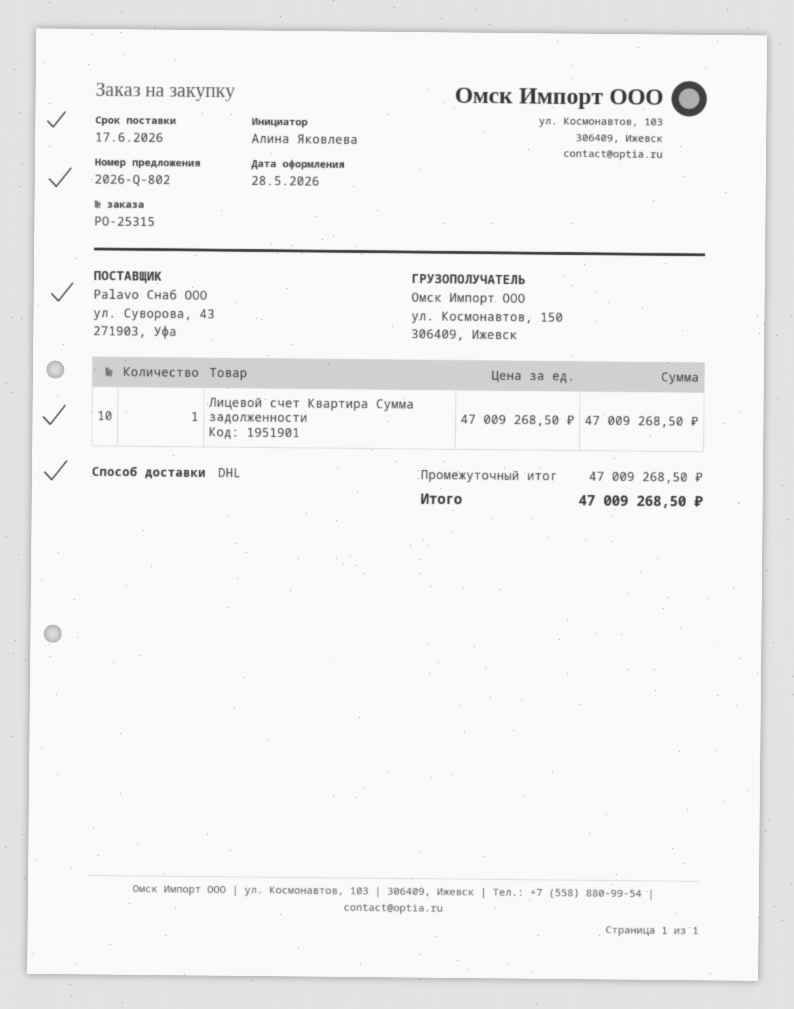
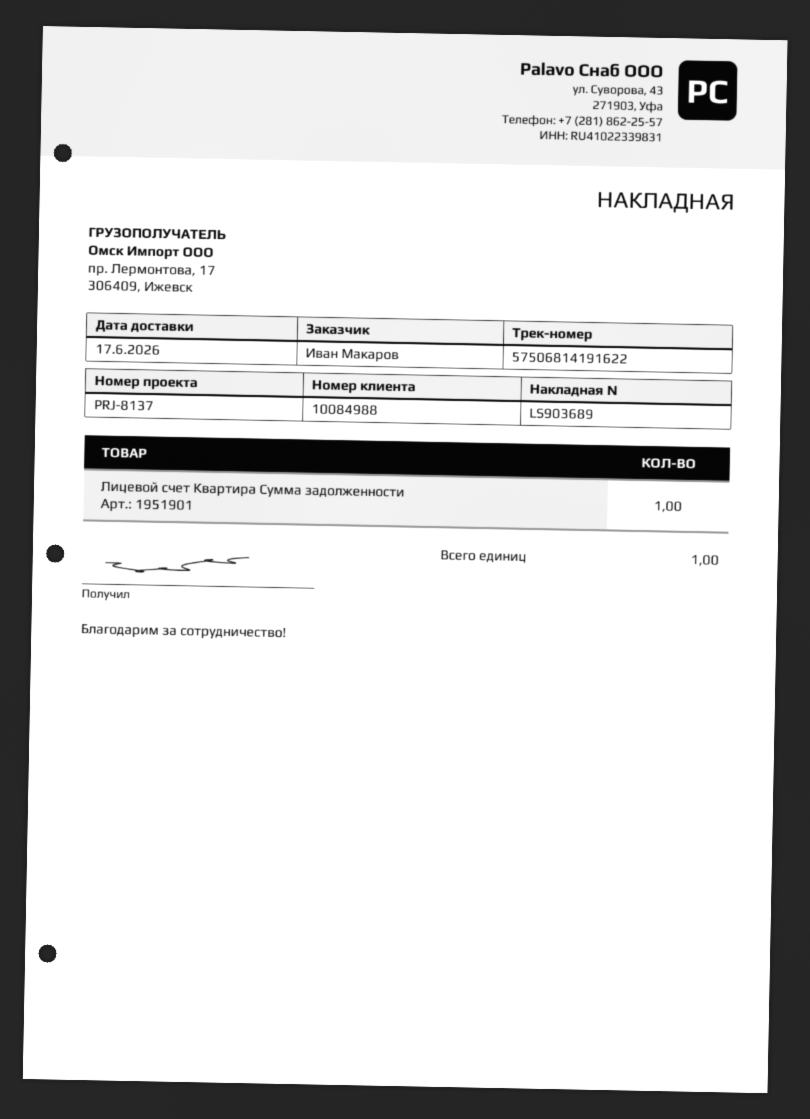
ordered by: Алина Яковлева -> Иван Макаров
ship to: ул. Космонавтов, 150, 306409, Ижевск -> пр. Лермонтова, 17, 306409, Ижевск

